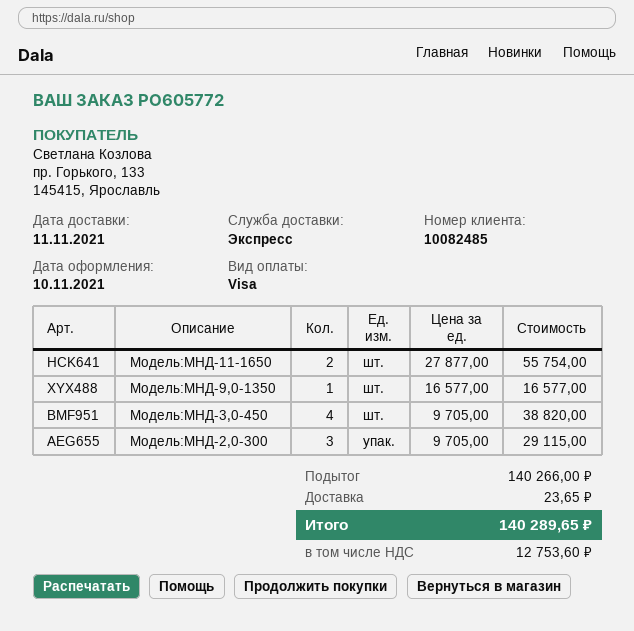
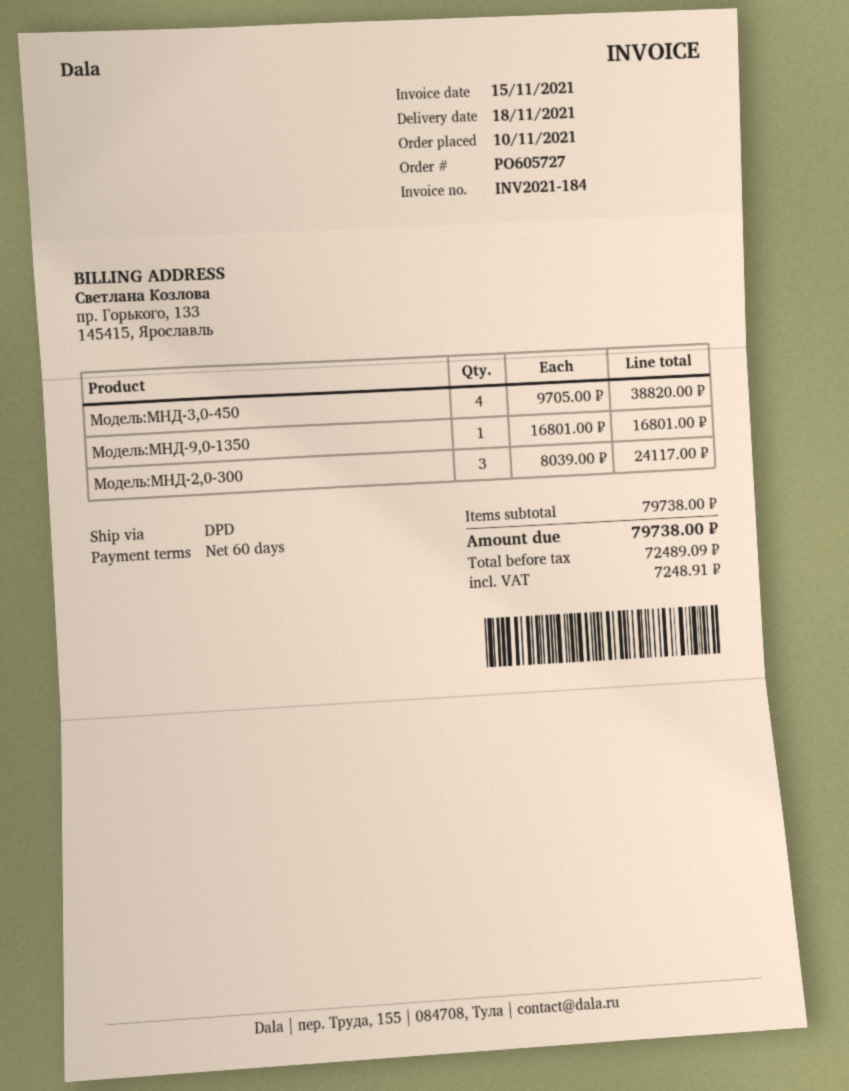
order number: PO605772 -> PO605727
delivery date: 2021-11-11 -> 2021-11-18
shipping method: express -> DPD
Модель:МНД-11-1650: 2 x 27877.00 = 55754.00 -> none
Модель:МНД-9,0-1350: 1 x 16577.00 = 16577.00 -> 1 x 16801.00 = 16801.00
Модель:МНД-2,0-300: 3 x 9705.00 = 29115.00 -> 3 x 8039.00 = 24117.00
subtotal: 140266.00 -> 79738.00
shipping: 23.65 -> none
tax: 12753.60 -> 7248.91
total: 140289.65 -> 79738.00

